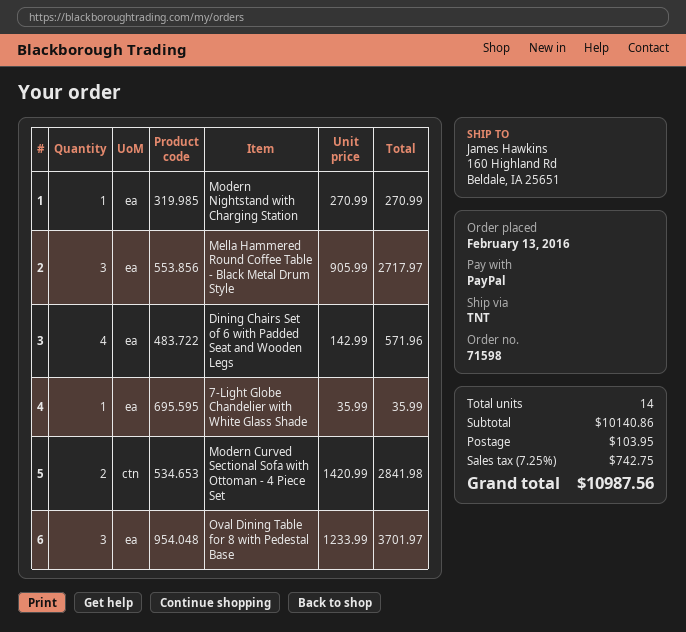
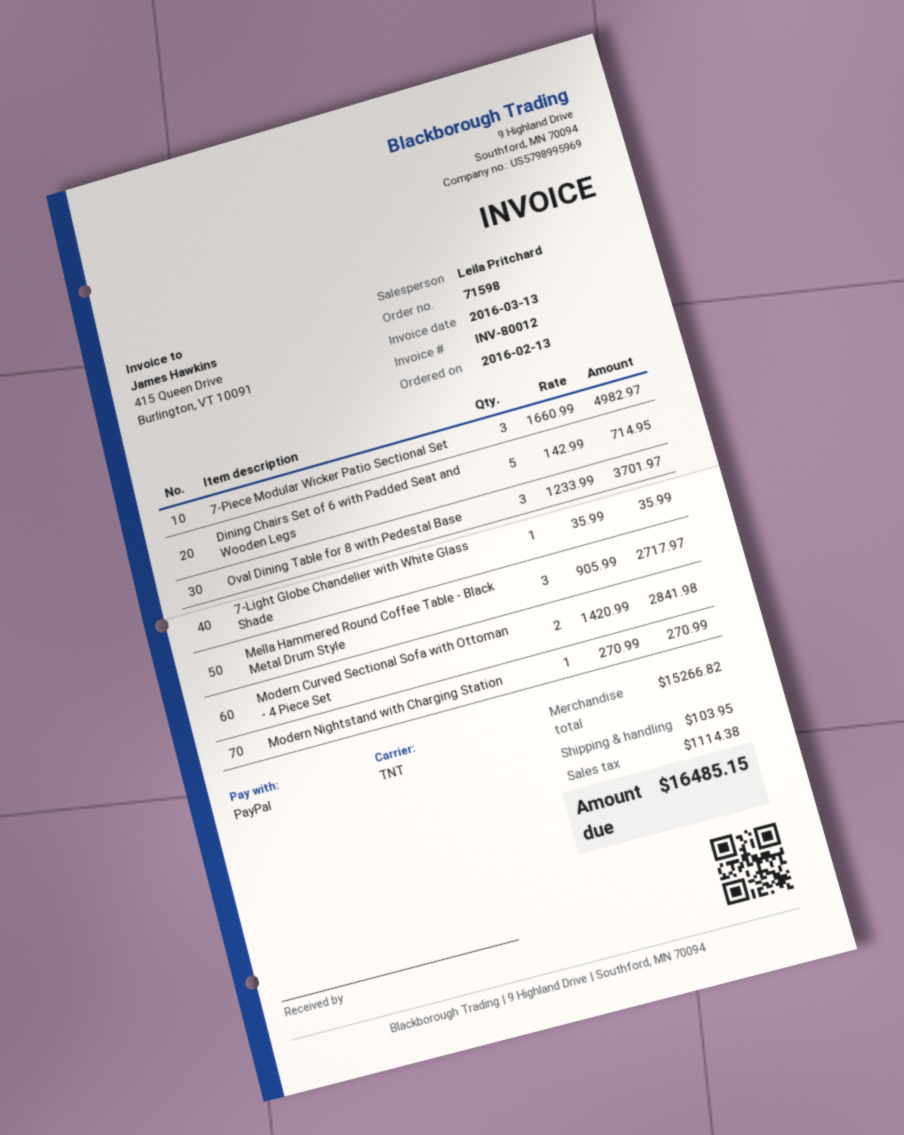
Dining Chairs Set of 6 with Padded Seat and Wooden Legs: 4 x 142.99 = 571.96 -> 5 x 142.99 = 714.95
7-Piece Modular Wicker Patio Sectional Set: none -> 3 x 1660.99 = 4982.97
subtotal: 10140.86 -> 15266.82
tax: 742.75 -> 1114.38
total: 10987.56 -> 16485.15

